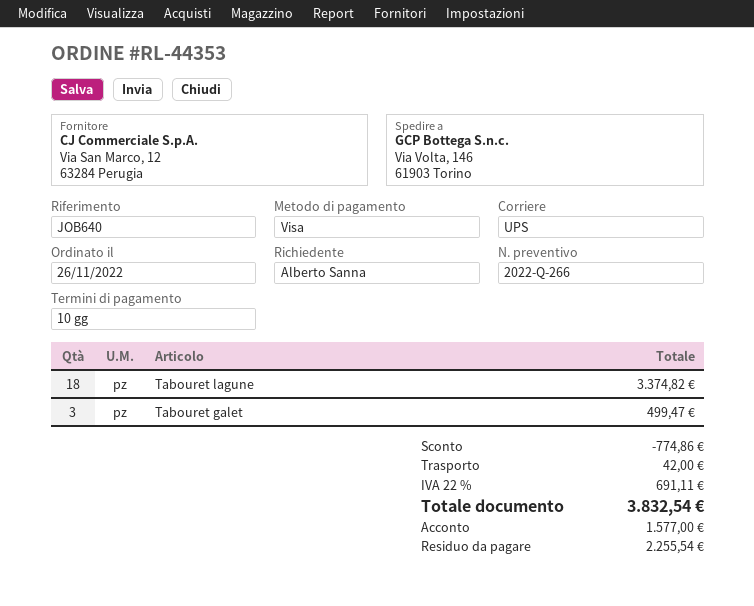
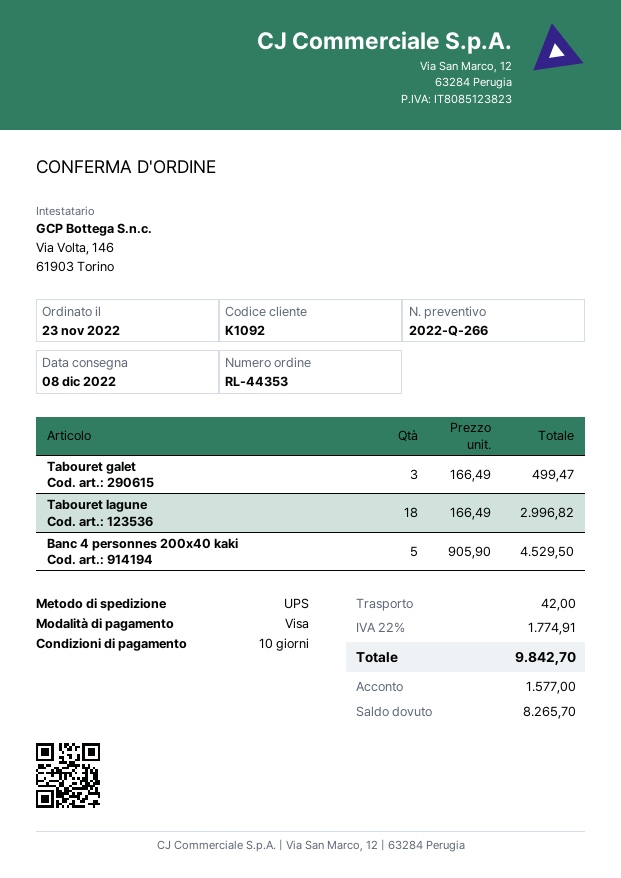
order date: 2022-11-26 -> 2022-11-23
Tabouret lagune: 18 for 3374.82 -> 18 for 2996.82
Banc 4 personnes 200x40 kaki: none -> 5 for 4529.50
discount: 774.86 -> none
tax: 22% = 691.11 -> 22% = 1774.91
total: 3832.54 -> 9842.70
balance: 2255.54 -> 8265.70

